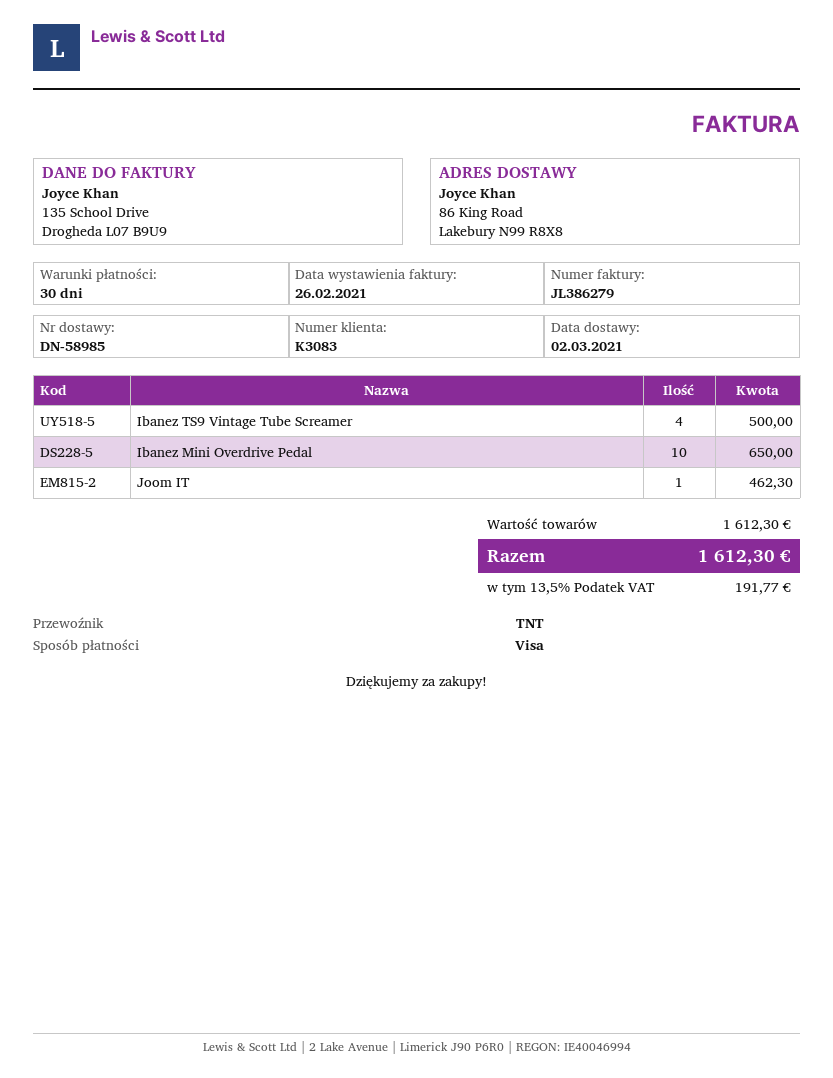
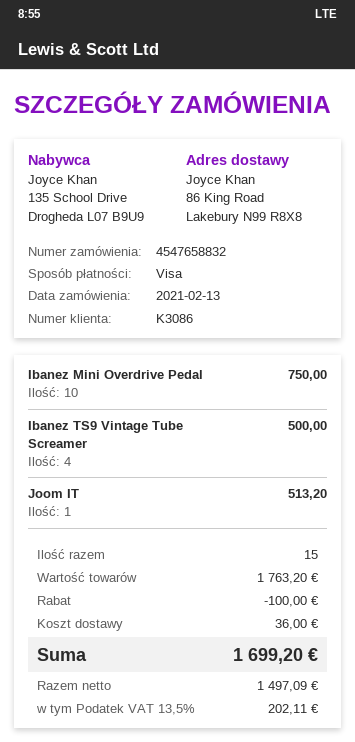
customer number: K3083 -> K3086
Ibanez Mini Overdrive Pedal: 10 for 650.00 -> 10 for 750.00
Joom IT: 1 for 462.30 -> 1 for 513.20
subtotal: 1612.30 -> 1763.20
discount: none -> 100.00
shipping: none -> 36.00
tax: 13.5% = 191.77 -> 13.5% = 202.11
total: 1612.30 -> 1699.20

